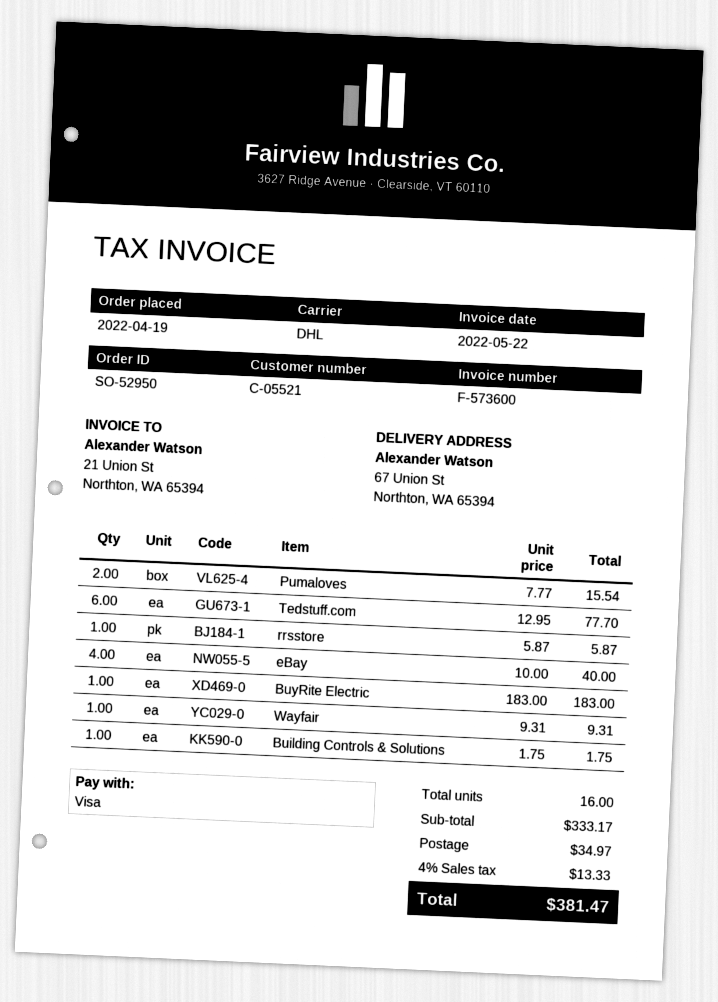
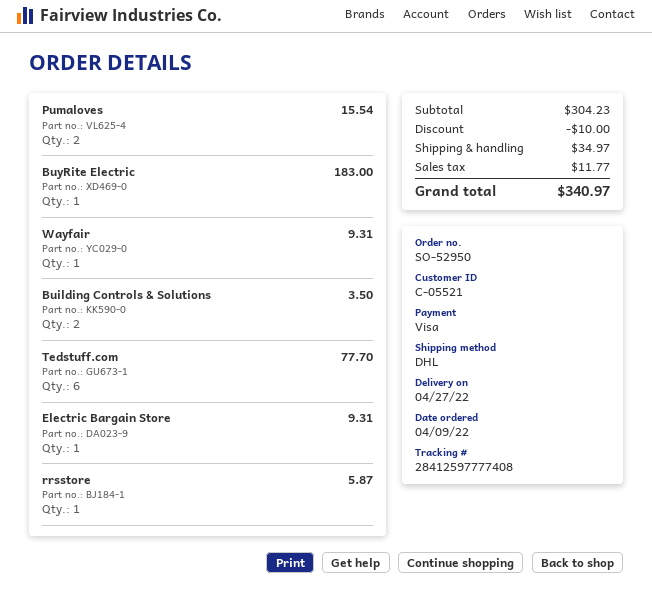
order date: 2022-04-19 -> 2022-04-09
eBay: 4 for 40.00 -> none
Building Controls & Solutions: 1 for 1.75 -> 2 for 3.50
Electric Bargain Store: none -> 1 for 9.31
subtotal: 333.17 -> 304.23
discount: none -> 10.00
tax: 13.33 -> 11.77
total: 381.47 -> 340.97

